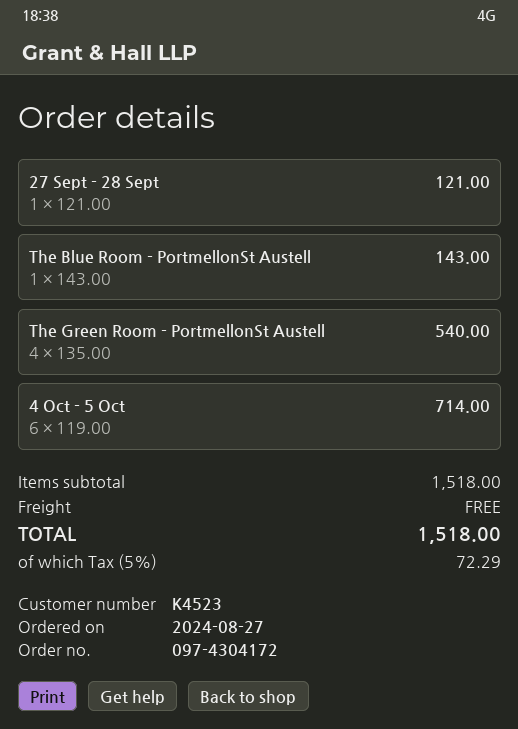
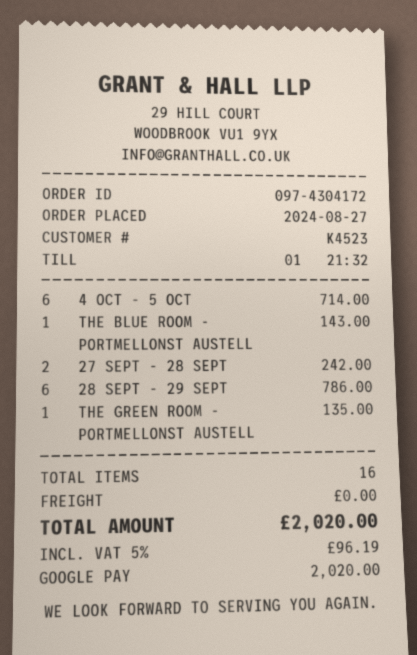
27 Sept - 28 Sept: 1 for 121.00 -> 2 for 242.00
The Green Room - PortmellonSt Austell: 4 for 540.00 -> 1 for 135.00
28 SEPT - 29 SEPT: none -> 6 for 786.00
tax: 5% = 72.29 -> 5% = 96.19
total: 1518.00 -> 2020.00

